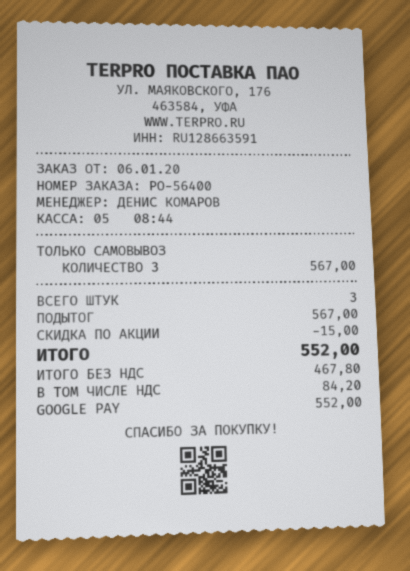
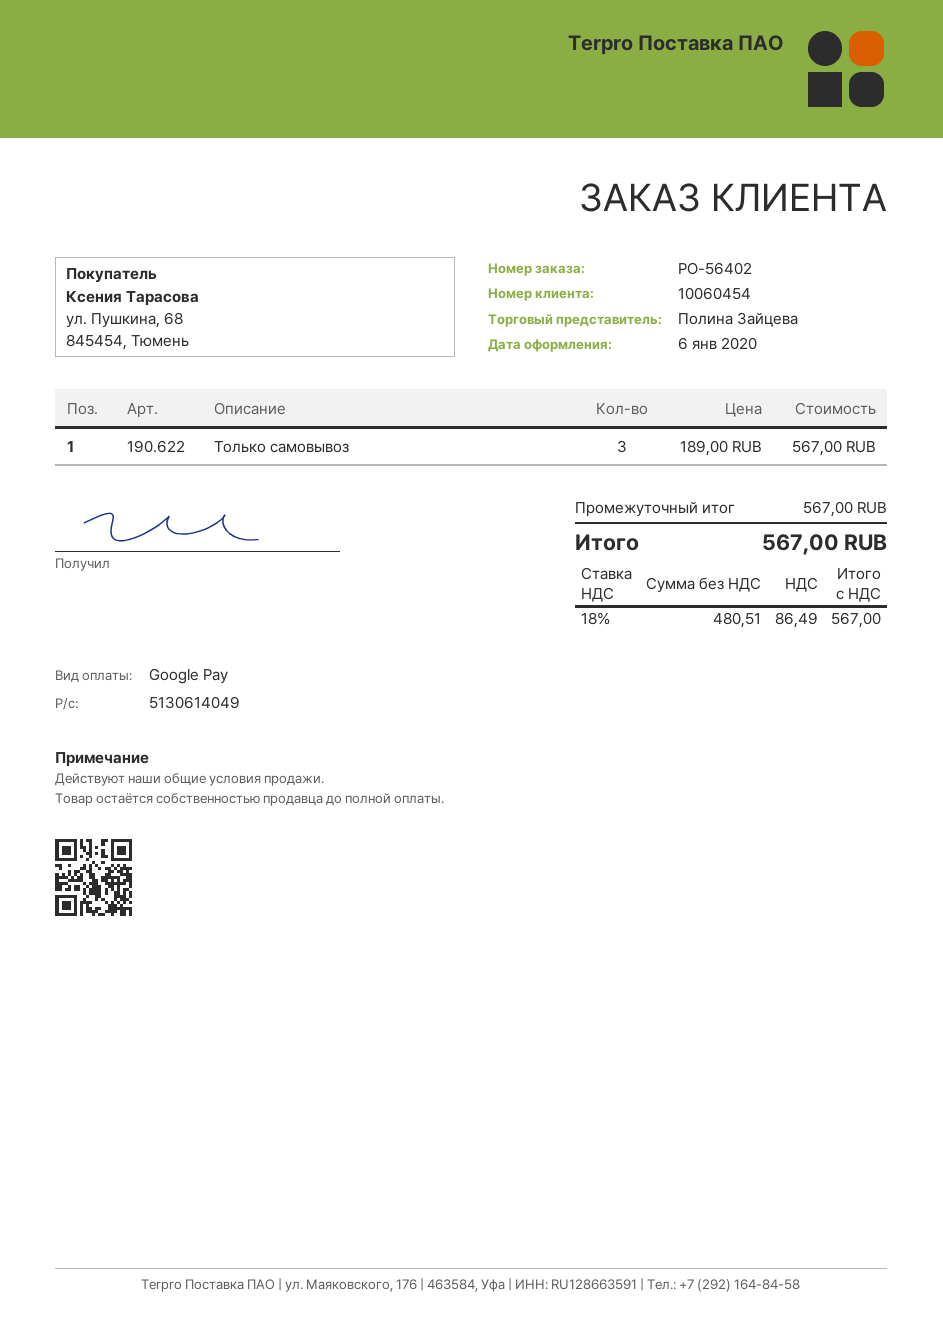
order number: PO-56400 -> PO-56402
sales rep: ДЕНИС КОМАРОВ -> Полина Зайцева
discount: 15.00 -> none
net: 467.80 -> 480.51
tax: 84.20 -> 86.49
total: 552.00 -> 567.00

